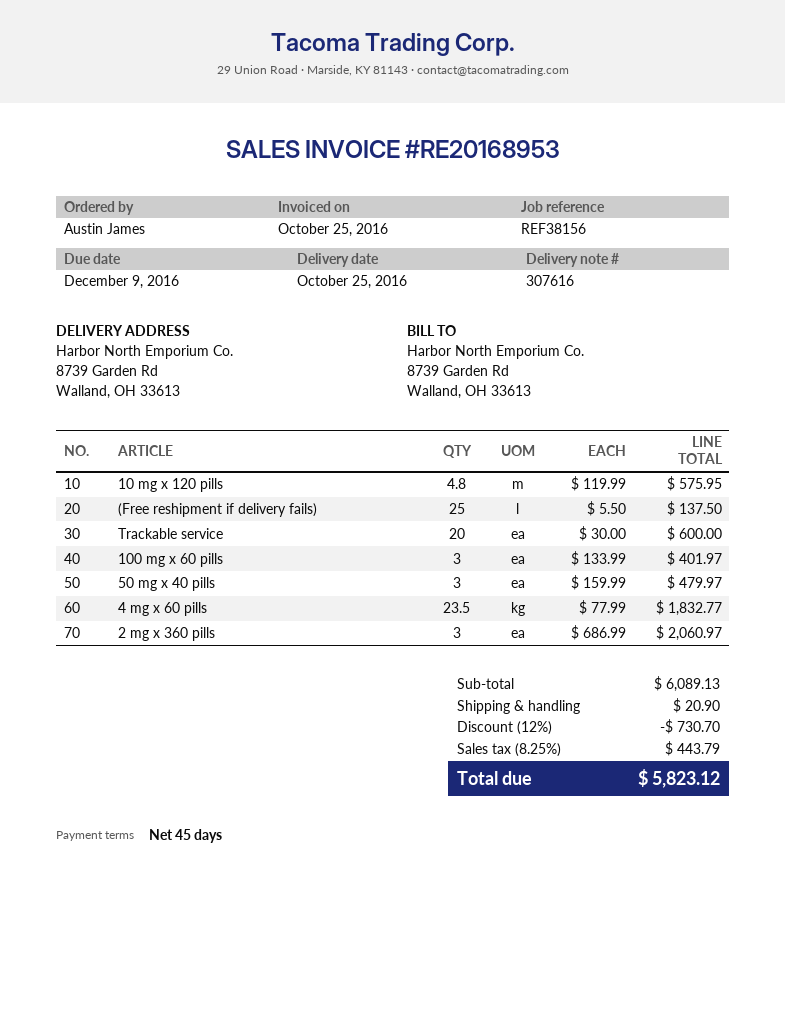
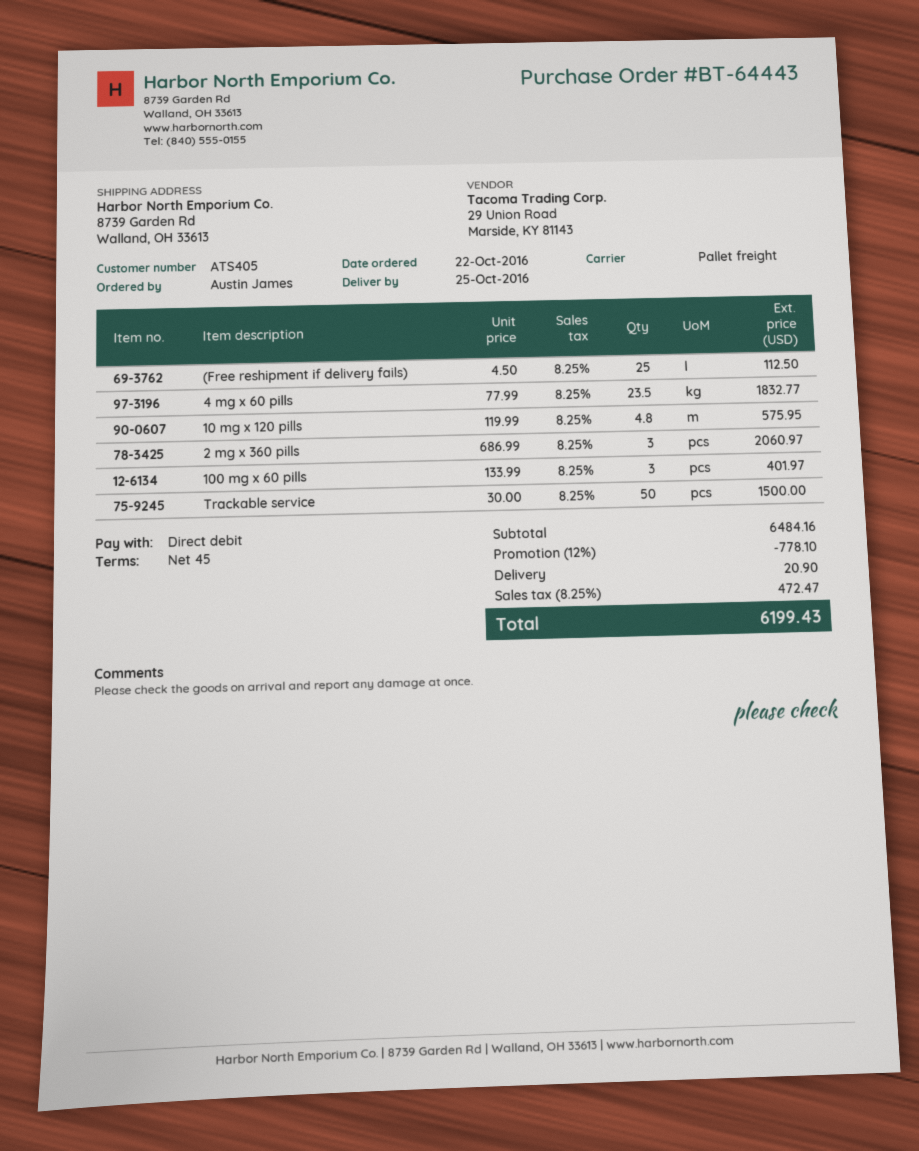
(Free reshipment if delivery fails): 25 x 5.50 = 137.50 -> 25 x 4.50 = 112.50
Trackable service: 20 x 30.00 = 600.00 -> 50 x 30.00 = 1500.00
50 mg x 40 pills: 3 x 159.99 = 479.97 -> none
subtotal: 6089.13 -> 6484.16
discount: 12% = 730.70 -> 12% = 778.10
tax: 8.25% = 443.79 -> 8.25% = 472.47
total: 5823.12 -> 6199.43

